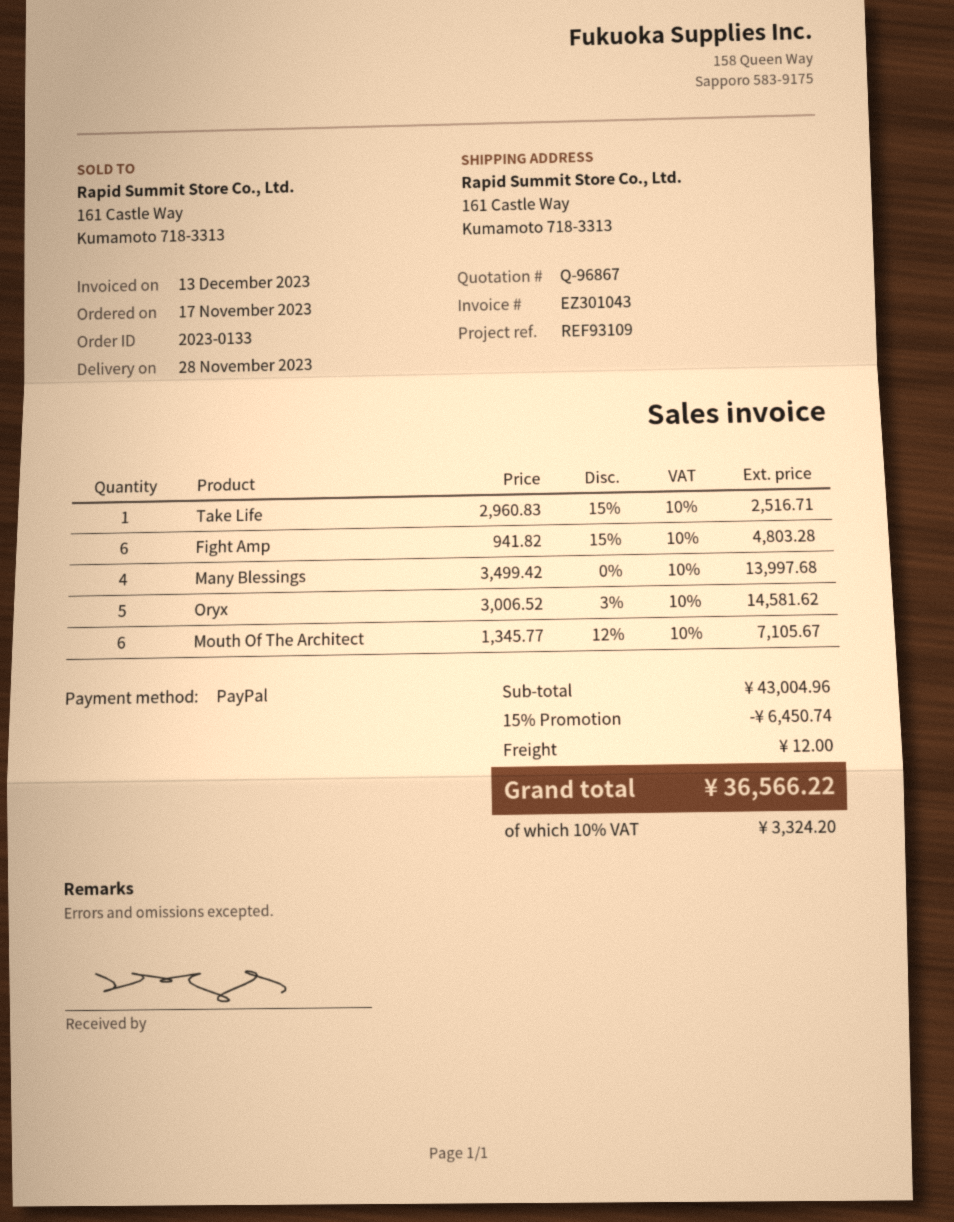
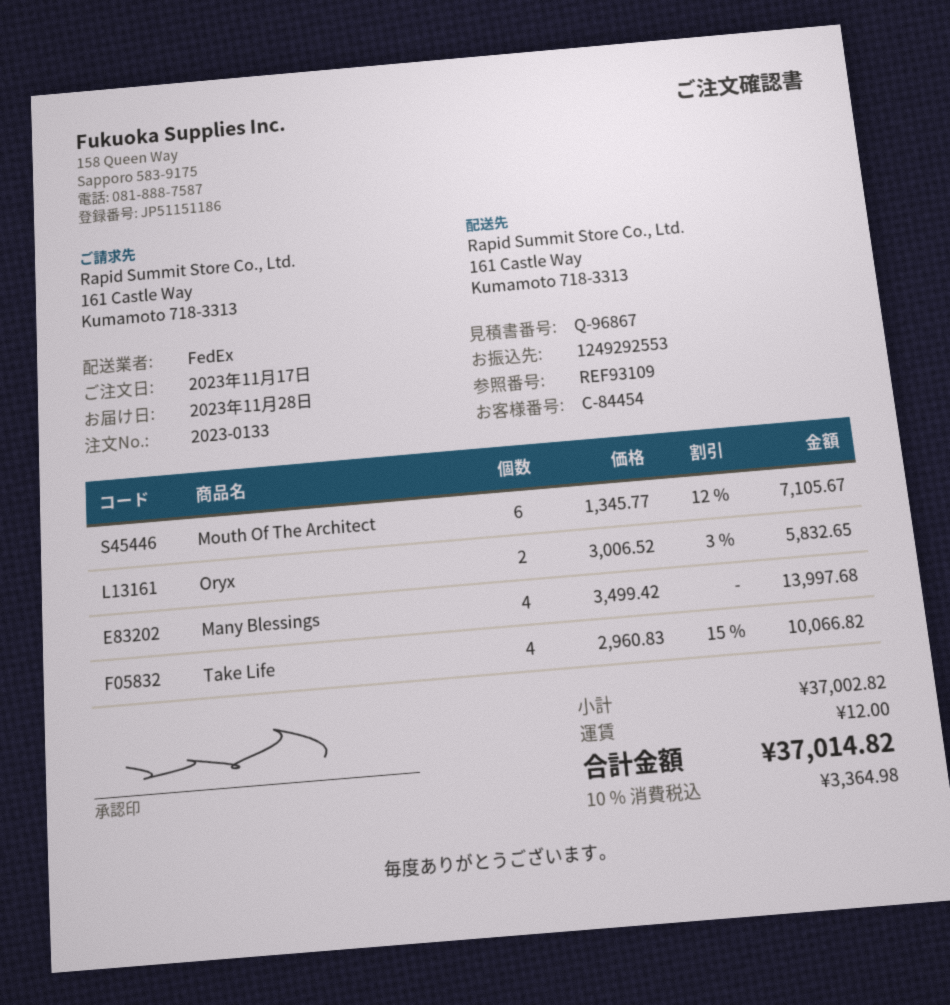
Take Life: 1 x 2960.83 - 15% = 2516.71 -> 4 x 2960.83 - 15% = 10066.82
Fight Amp: 6 x 941.82 - 15% = 4803.28 -> none
Oryx: 5 x 3006.52 - 3% = 14581.62 -> 2 x 3006.52 - 3% = 5832.65
subtotal: 43004.96 -> 37002.82
discount: 15% = 6450.74 -> none
tax: 10% = 3324.20 -> 10% = 3364.98
total: 36566.22 -> 37014.82

